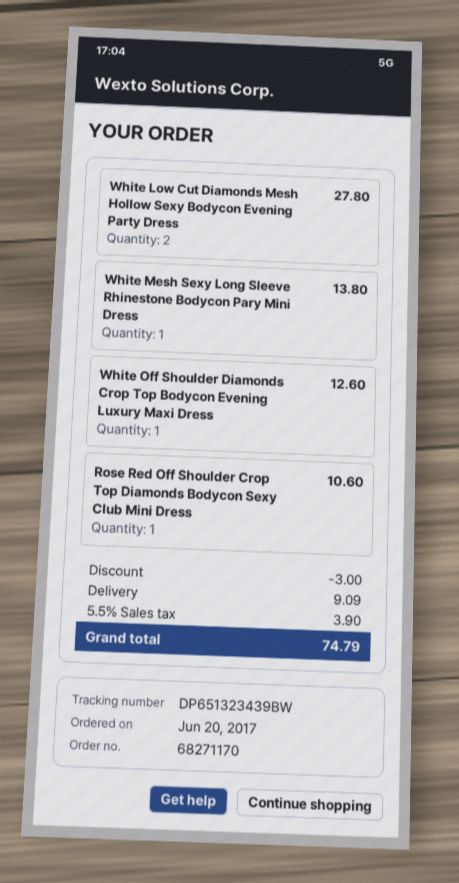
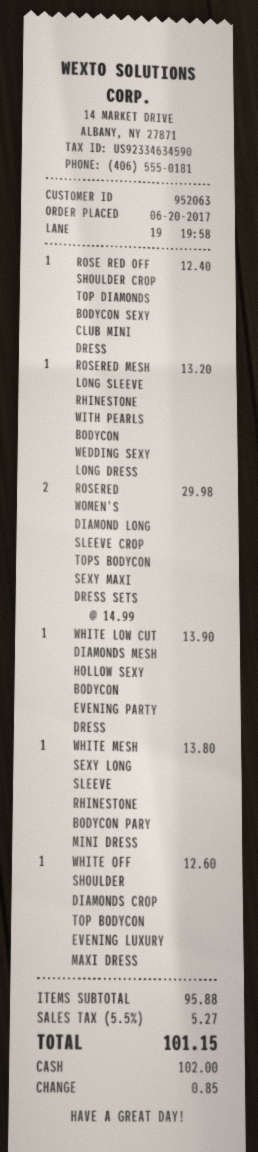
White Low Cut Diamonds Mesh Hollow Sexy Bodycon Evening Party Dress: 2 for 27.80 -> 1 for 13.90
Rose Red Off Shoulder Crop Top Diamonds Bodycon Sexy Club Mini Dress: 1 for 10.60 -> 1 for 12.40
ROSERED MESH LONG SLEEVE RHINESTONE WITH PEARLS BODYCON WEDDING SEXY LONG DRESS: none -> 1 for 13.20
ROSERED WOMEN'S DIAMOND LONG SLEEVE CROP TOPS BODYCON SEXY MAXI DRESS SETS: none -> 2 for 29.98
discount: 3.00 -> none
shipping: 9.09 -> none
tax: 5.5% = 3.90 -> 5.5% = 5.27
total: 74.79 -> 101.15

